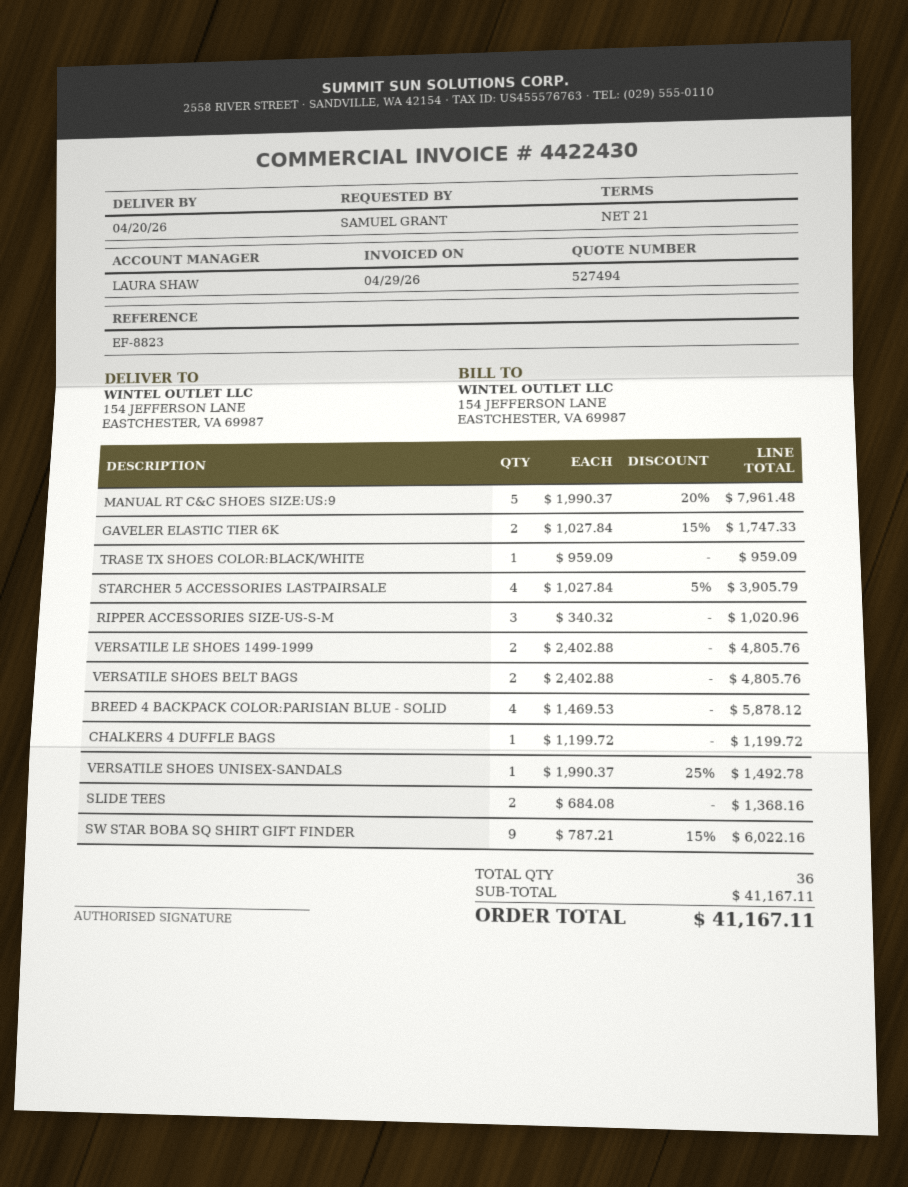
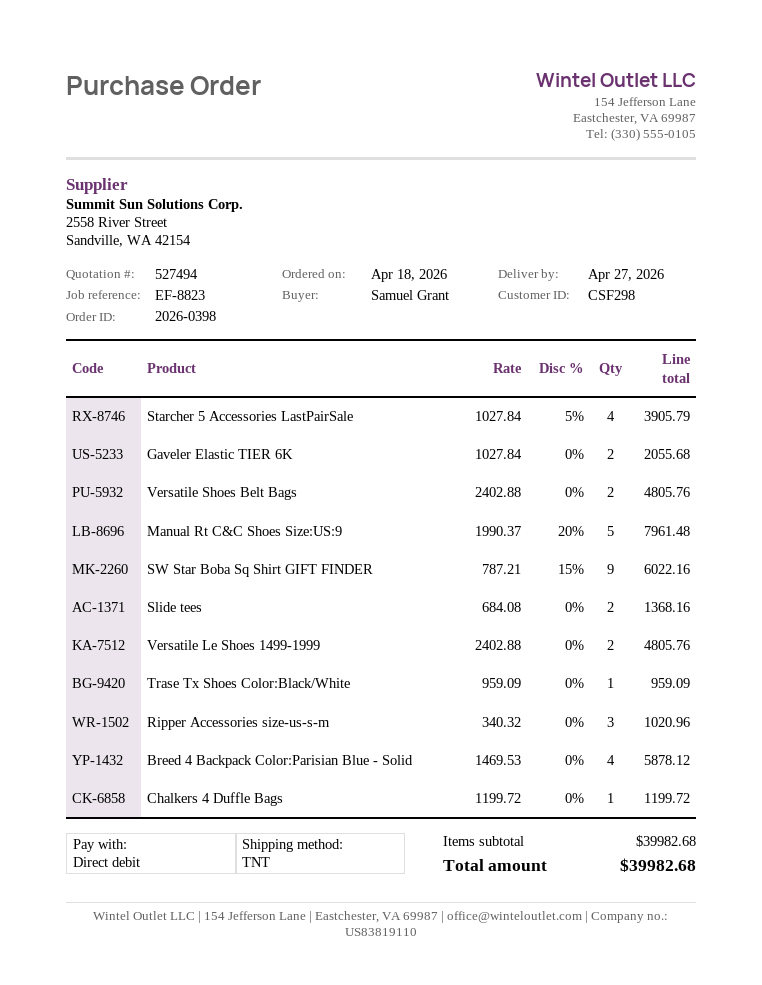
delivery date: 2026-04-20 -> 2026-04-27
GAVELER ELASTIC TIER 6K: 2 x 1027.84 - 15% = 1747.33 -> 2 x 1027.84 = 2055.68
VERSATILE SHOES UNISEX-SANDALS: 1 x 1990.37 - 25% = 1492.78 -> none
subtotal: 41167.11 -> 39982.68
total: 41167.11 -> 39982.68

